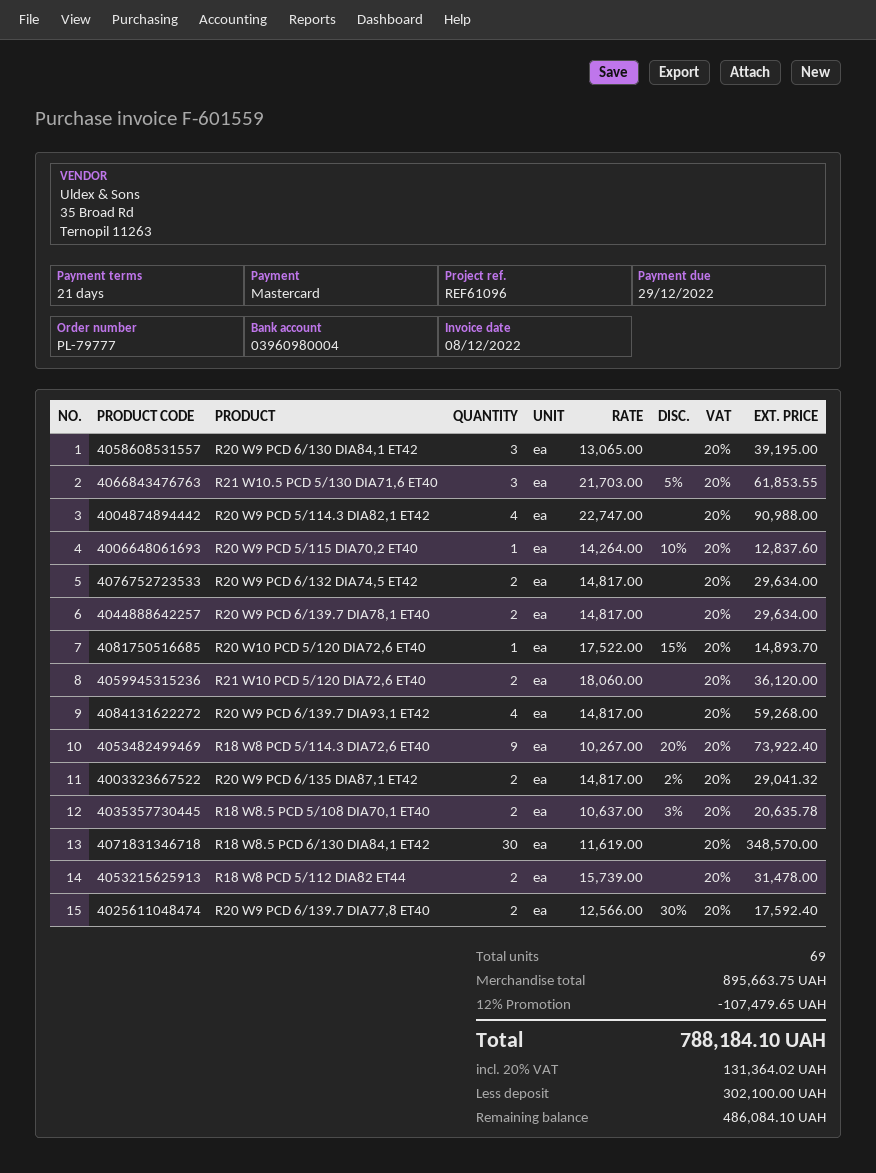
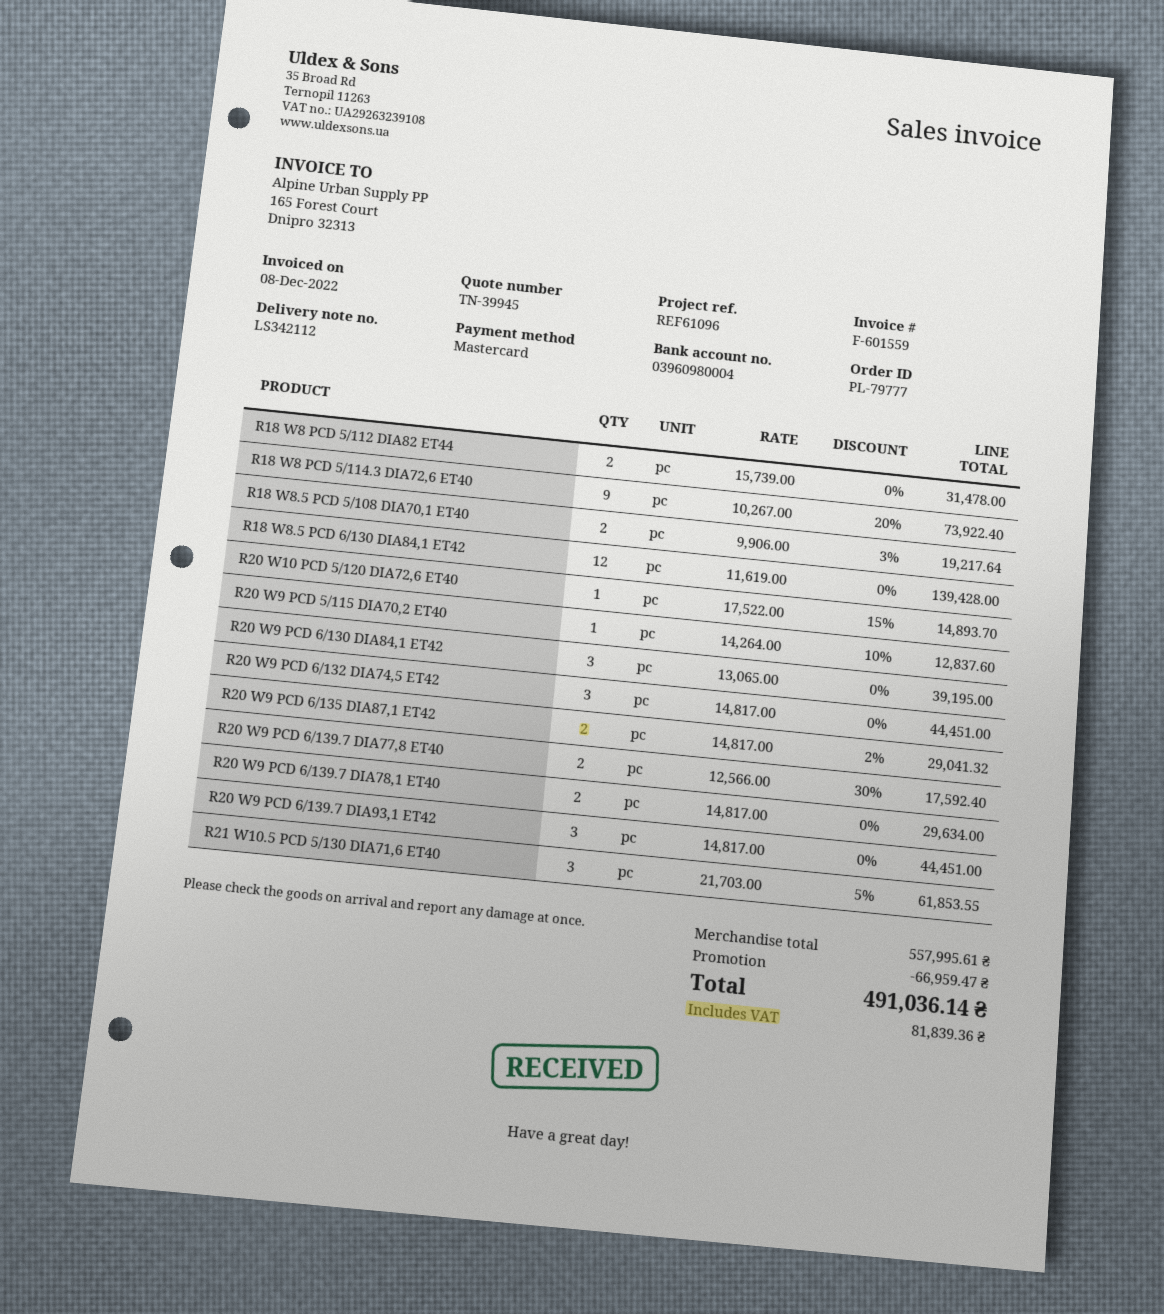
R20 W9 PCD 5/114.3 DIA82,1 ET42: 4 x 22747.00 = 90988.00 -> none
R20 W9 PCD 6/132 DIA74,5 ET42: 2 x 14817.00 = 29634.00 -> 3 x 14817.00 = 44451.00
R21 W10 PCD 5/120 DIA72,6 ET40: 2 x 18060.00 = 36120.00 -> none
R20 W9 PCD 6/139.7 DIA93,1 ET42: 4 x 14817.00 = 59268.00 -> 3 x 14817.00 = 44451.00
R18 W8.5 PCD 5/108 DIA70,1 ET40: 2 x 10637.00 - 3% = 20635.78 -> 2 x 9906.00 - 3% = 19217.64
R18 W8.5 PCD 6/130 DIA84,1 ET42: 30 x 11619.00 = 348570.00 -> 12 x 11619.00 = 139428.00
subtotal: 895663.75 -> 557995.61
discount: 107479.65 -> 66959.47
tax: 131364.02 -> 81839.36
total: 788184.10 -> 491036.14

